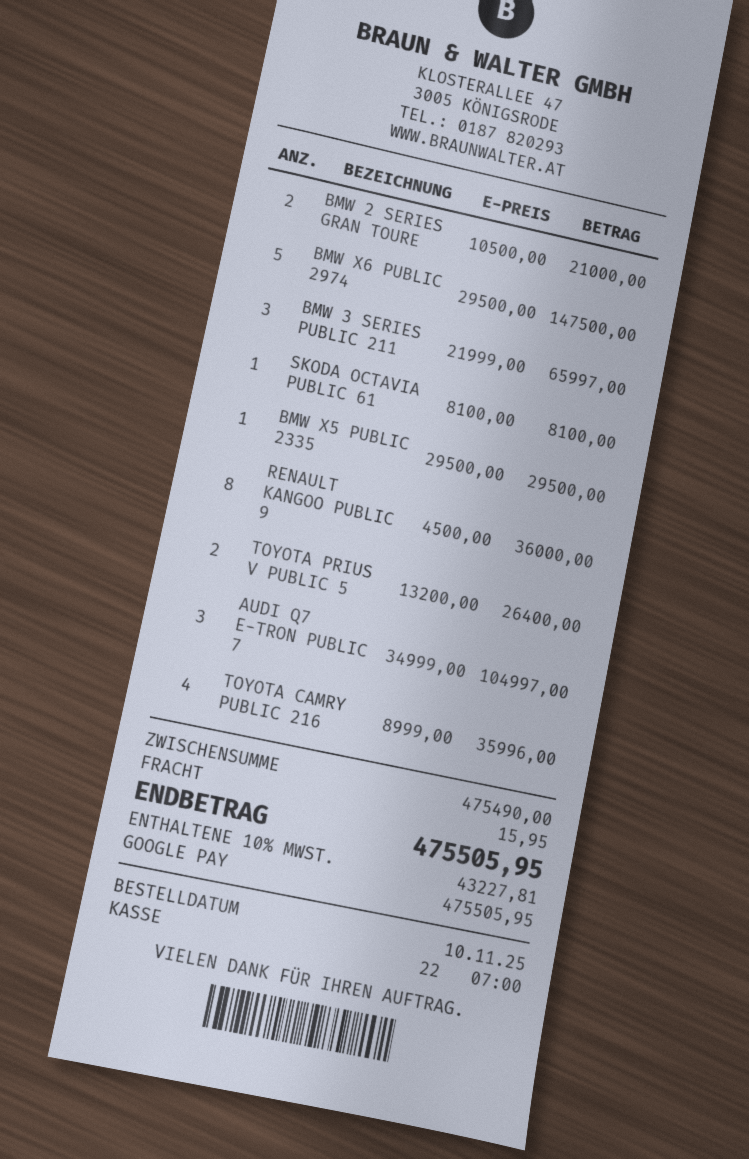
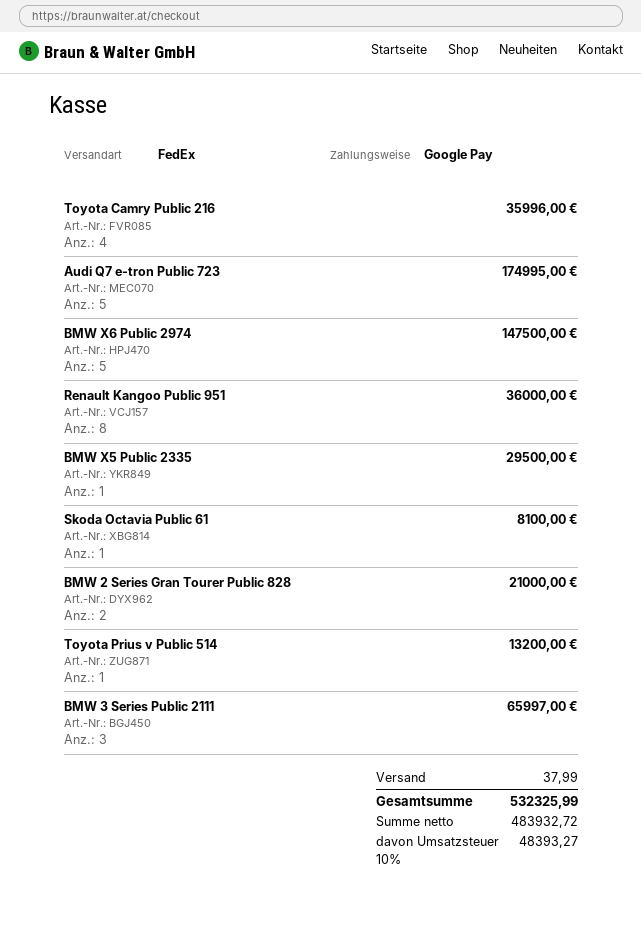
TOYOTA PRIUS V PUBLIC 5: 2 for 26400.00 -> 1 for 13200.00
AUDI Q7 E-TRON PUBLIC 7: 3 for 104997.00 -> 5 for 174995.00
shipping: 15.95 -> 37.99
tax: 10% = 43227.81 -> 10% = 48393.27
total: 475505.95 -> 532325.99

